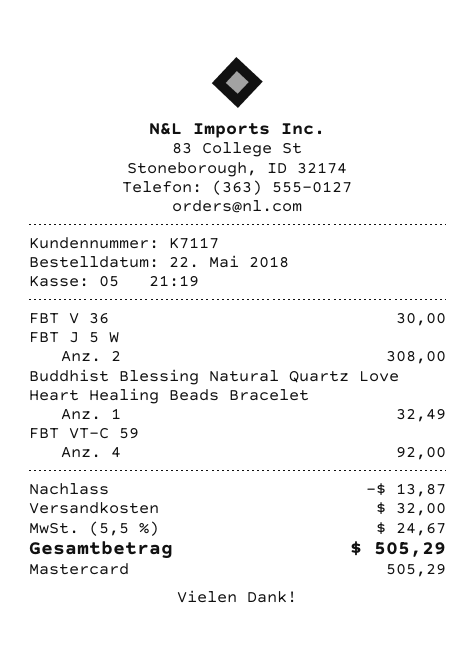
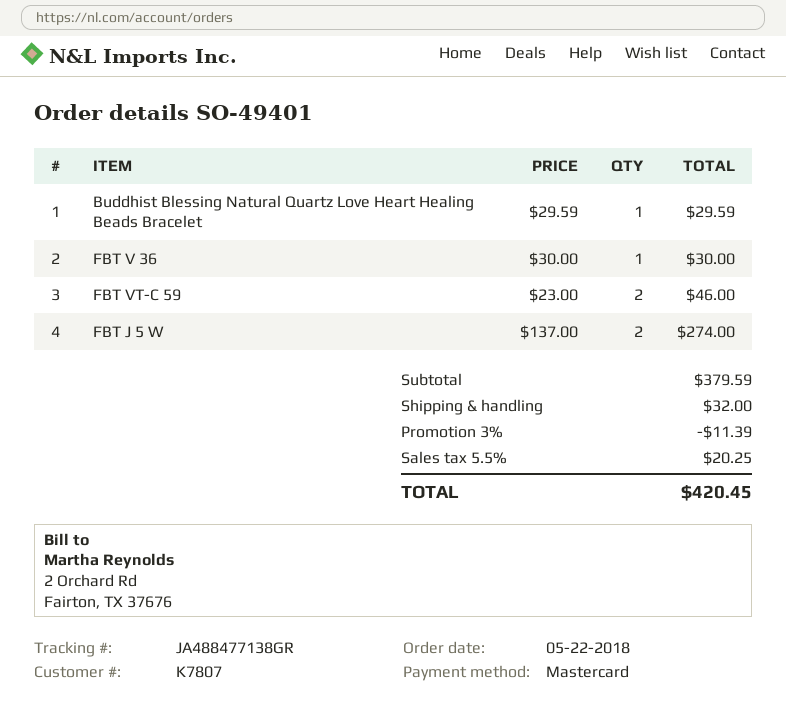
customer number: K7117 -> K7807
FBT J 5 W: 2 for 308.00 -> 2 for 274.00
Buddhist Blessing Natural Quartz Love Heart Healing Beads Bracelet: 1 for 32.49 -> 1 for 29.59
FBT VT-C 59: 4 for 92.00 -> 2 for 46.00
discount: 13.87 -> 11.39
tax: 5.5% = 24.67 -> 5.5% = 20.25
total: 505.29 -> 420.45

